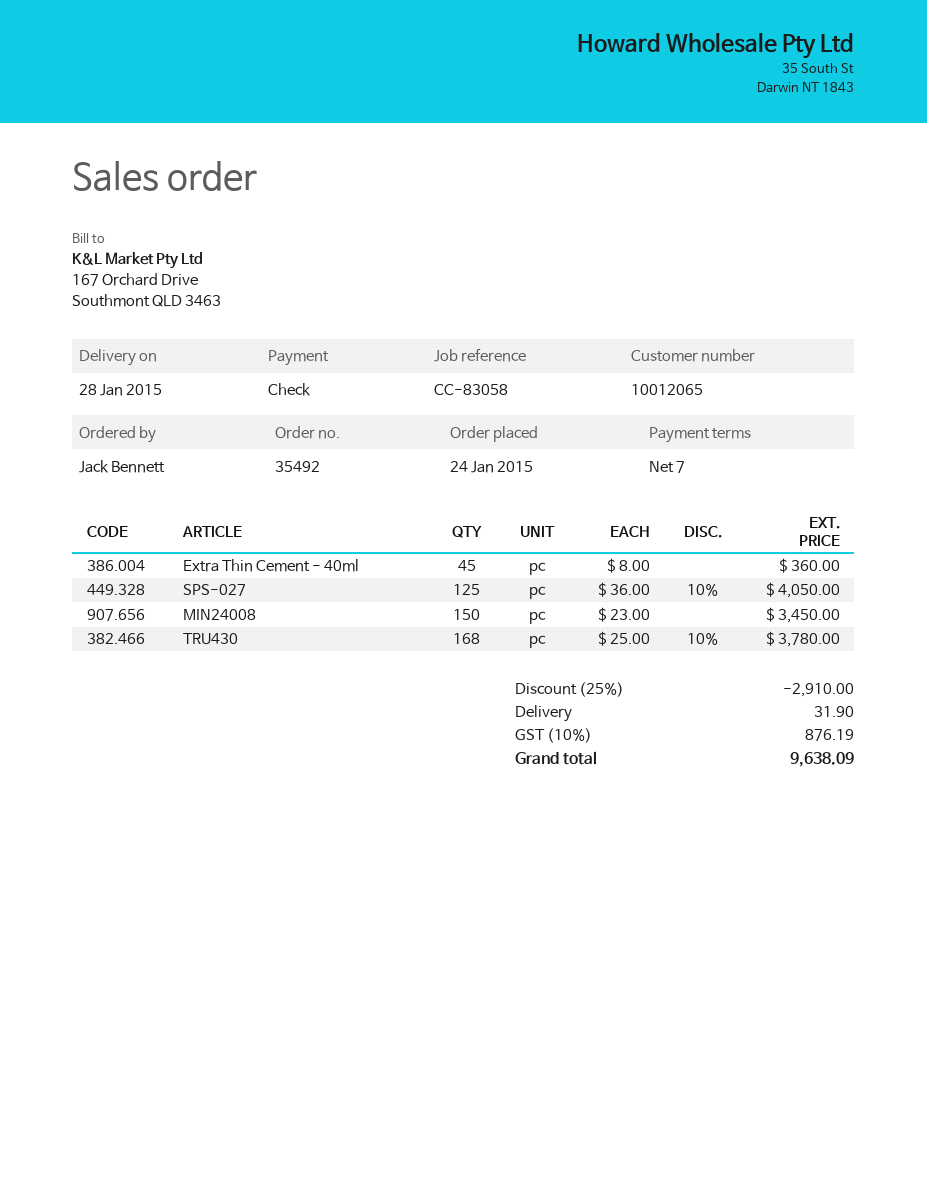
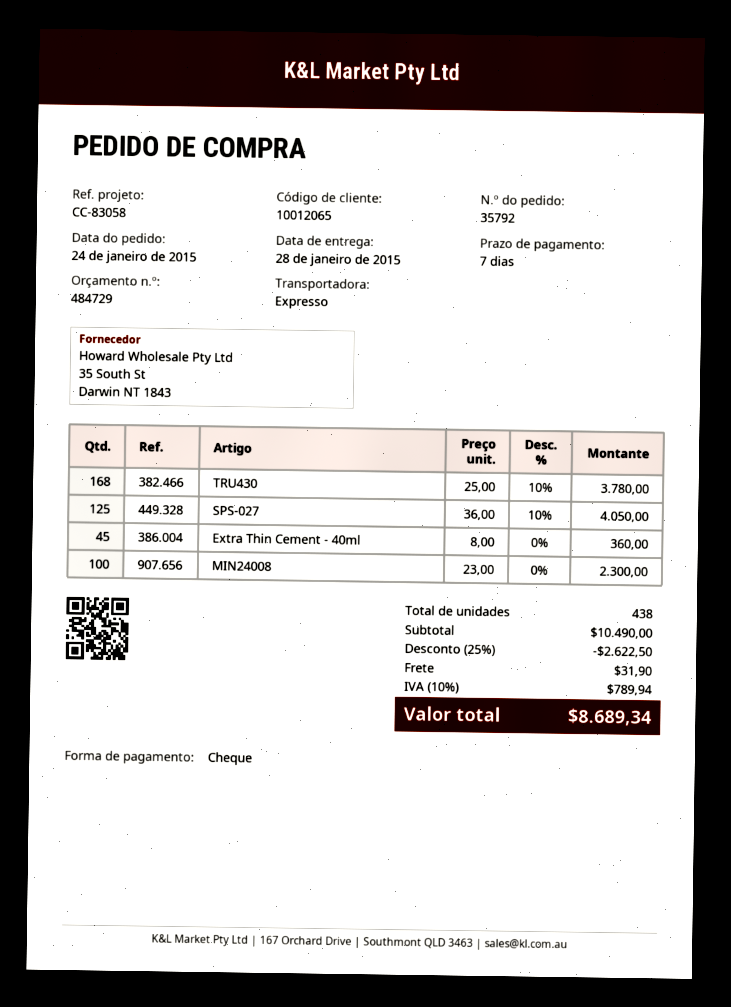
order number: 35492 -> 35792
MIN24008: 150 x 23.00 = 3450.00 -> 100 x 23.00 = 2300.00
discount: 25% = 2910.00 -> 25% = 2622.50
tax: 10% = 876.19 -> 10% = 789.94
total: 9638.09 -> 8689.34

